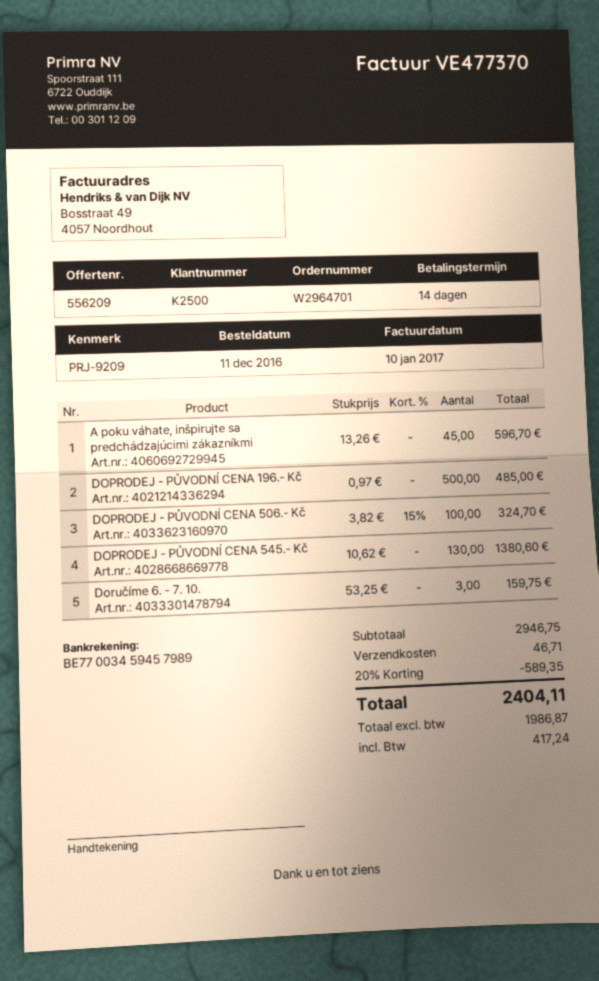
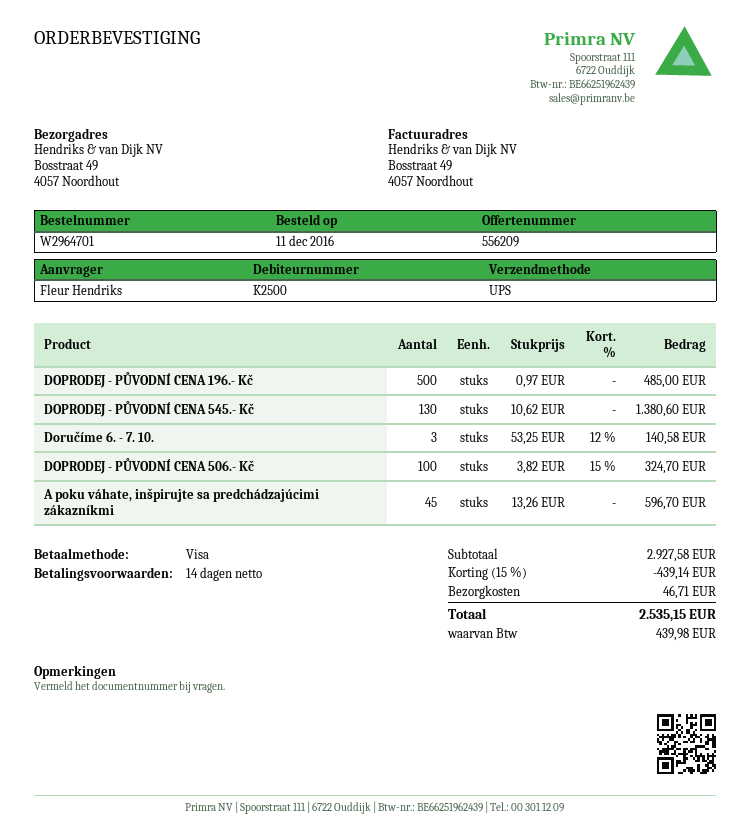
Doručíme 6. - 7. 10.: 3 x 53.25 = 159.75 -> 3 x 53.25 - 12% = 140.58
subtotal: 2946.75 -> 2927.58
discount: 20% = 589.35 -> 15% = 439.14
tax: 417.24 -> 439.98
total: 2404.11 -> 2535.15

